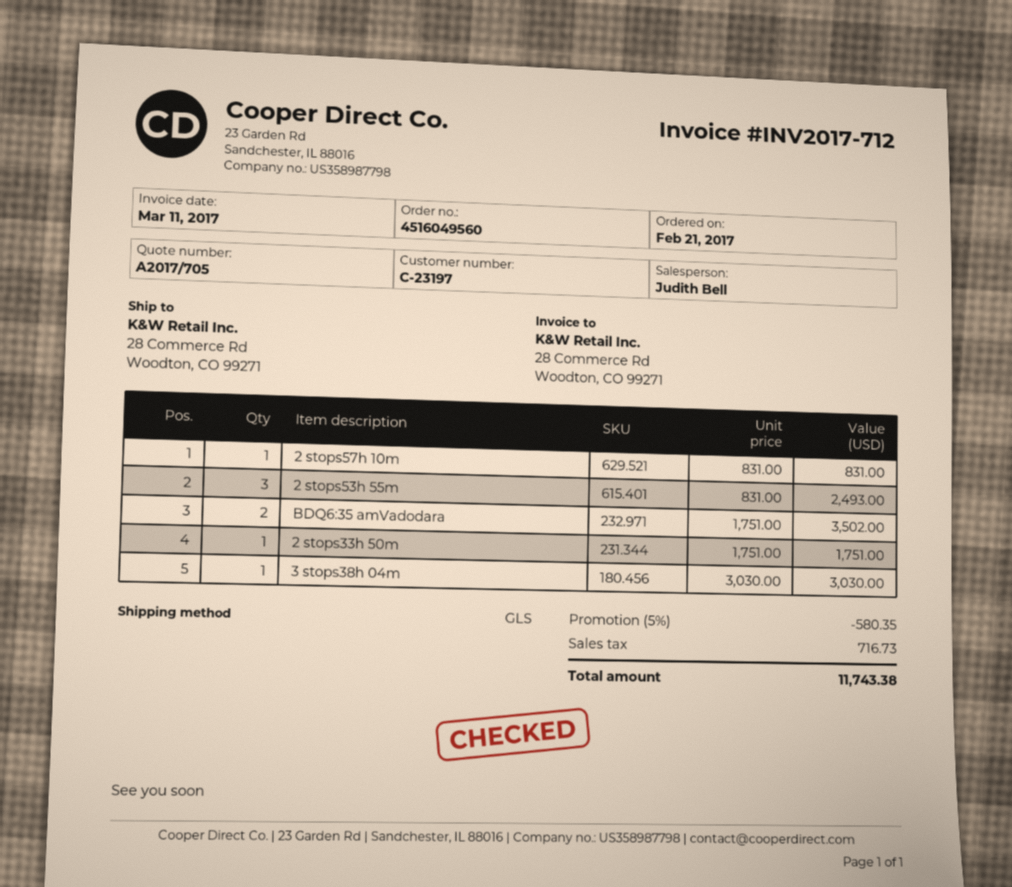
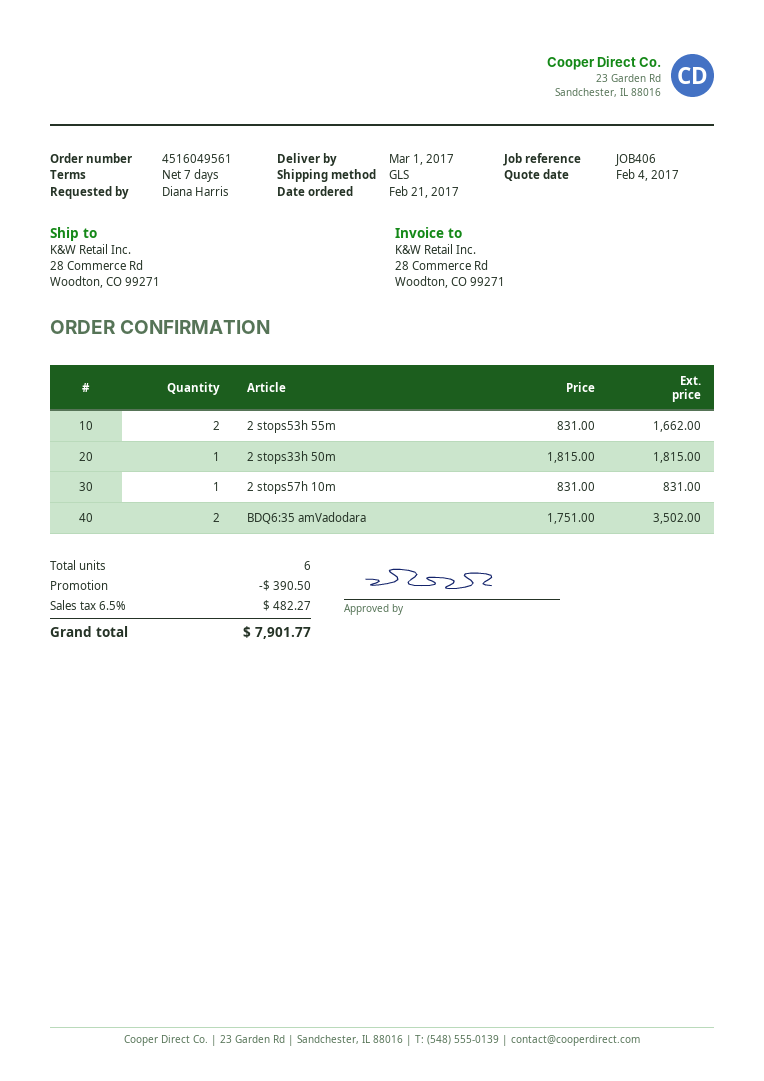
order number: 4516049560 -> 4516049561
2 stops53h 55m: 3 x 831.00 = 2493.00 -> 2 x 831.00 = 1662.00
2 stops33h 50m: 1 x 1751.00 = 1751.00 -> 1 x 1815.00 = 1815.00
3 stops38h 04m: 1 x 3030.00 = 3030.00 -> none
discount: 580.35 -> 390.50
tax: 716.73 -> 482.27
total: 11743.38 -> 7901.77

